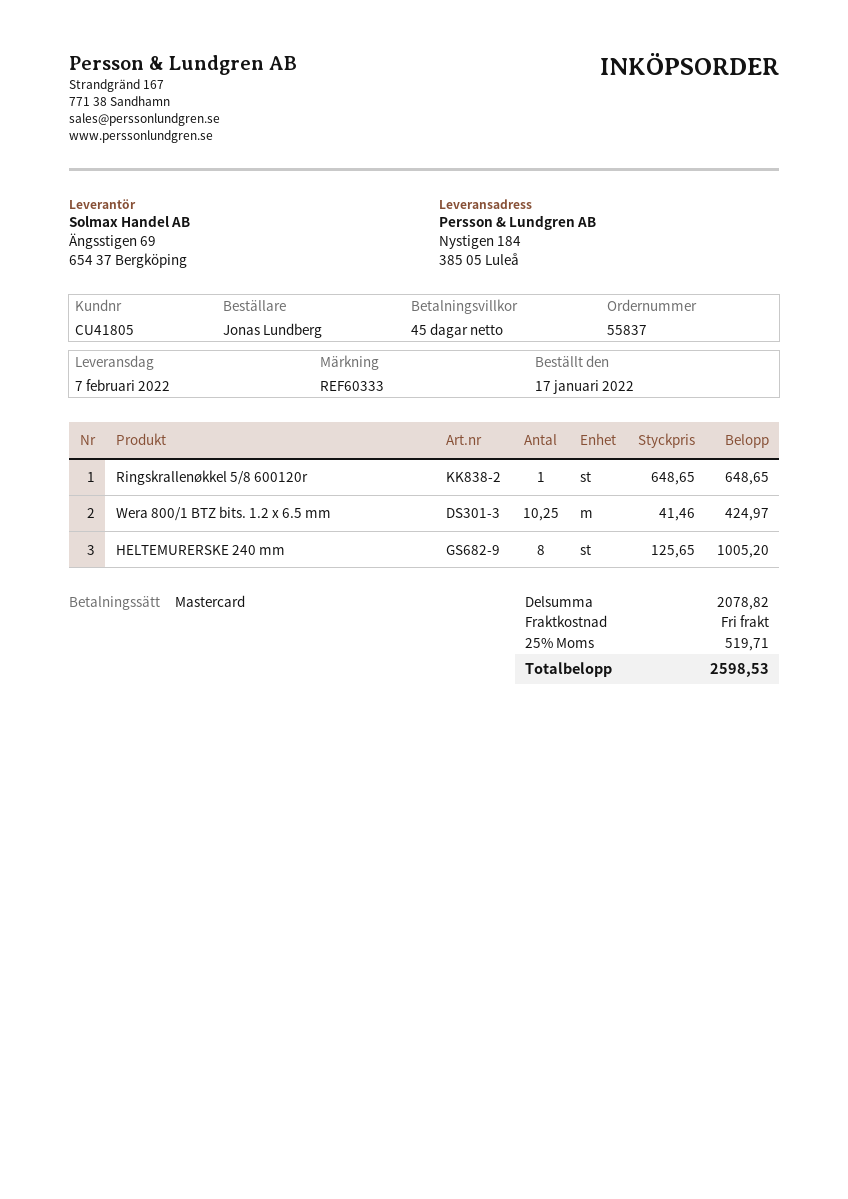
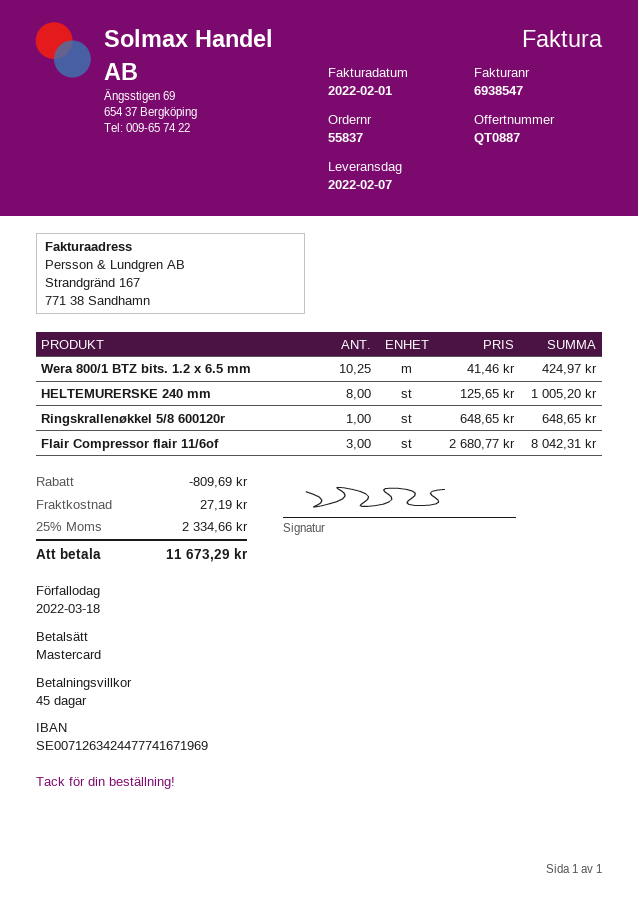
Flair Compressor flair 11/6of: none -> 3 x 2680.77 = 8042.31
discount: none -> 809.69
shipping: 0.00 -> 27.19
tax: 25% = 519.71 -> 25% = 2334.66
total: 2598.53 -> 11673.29

